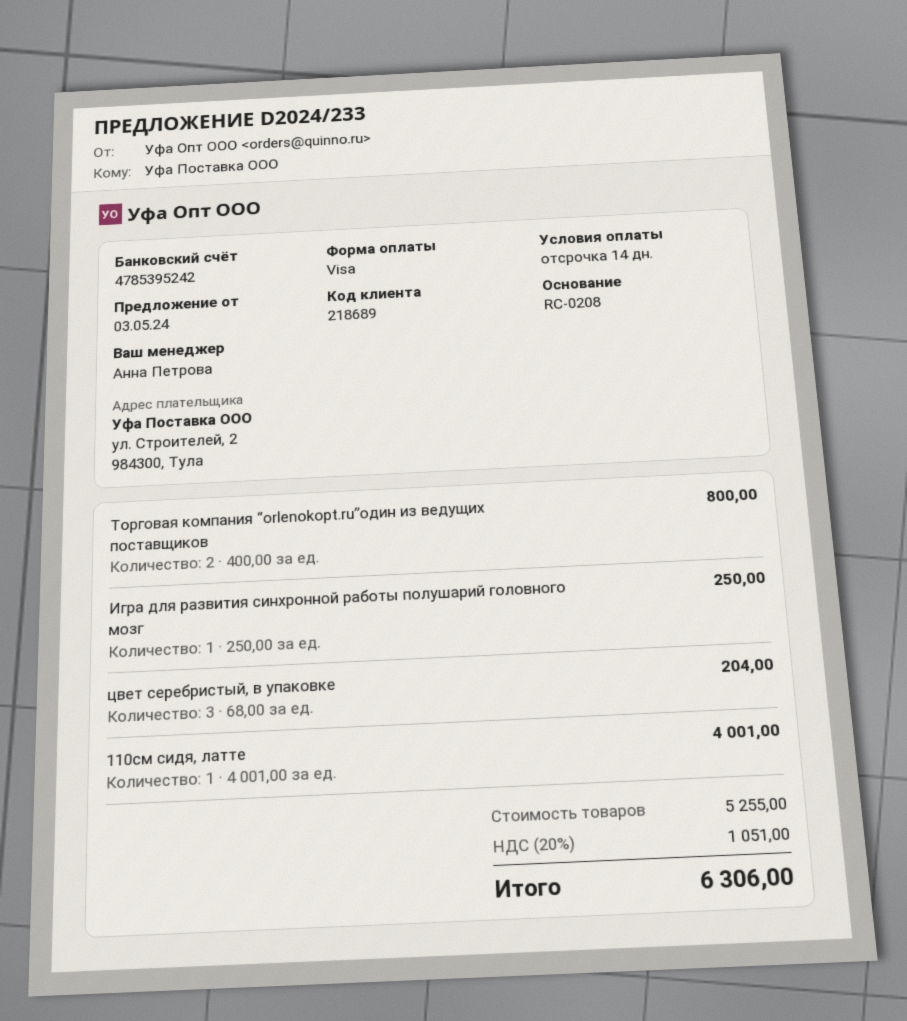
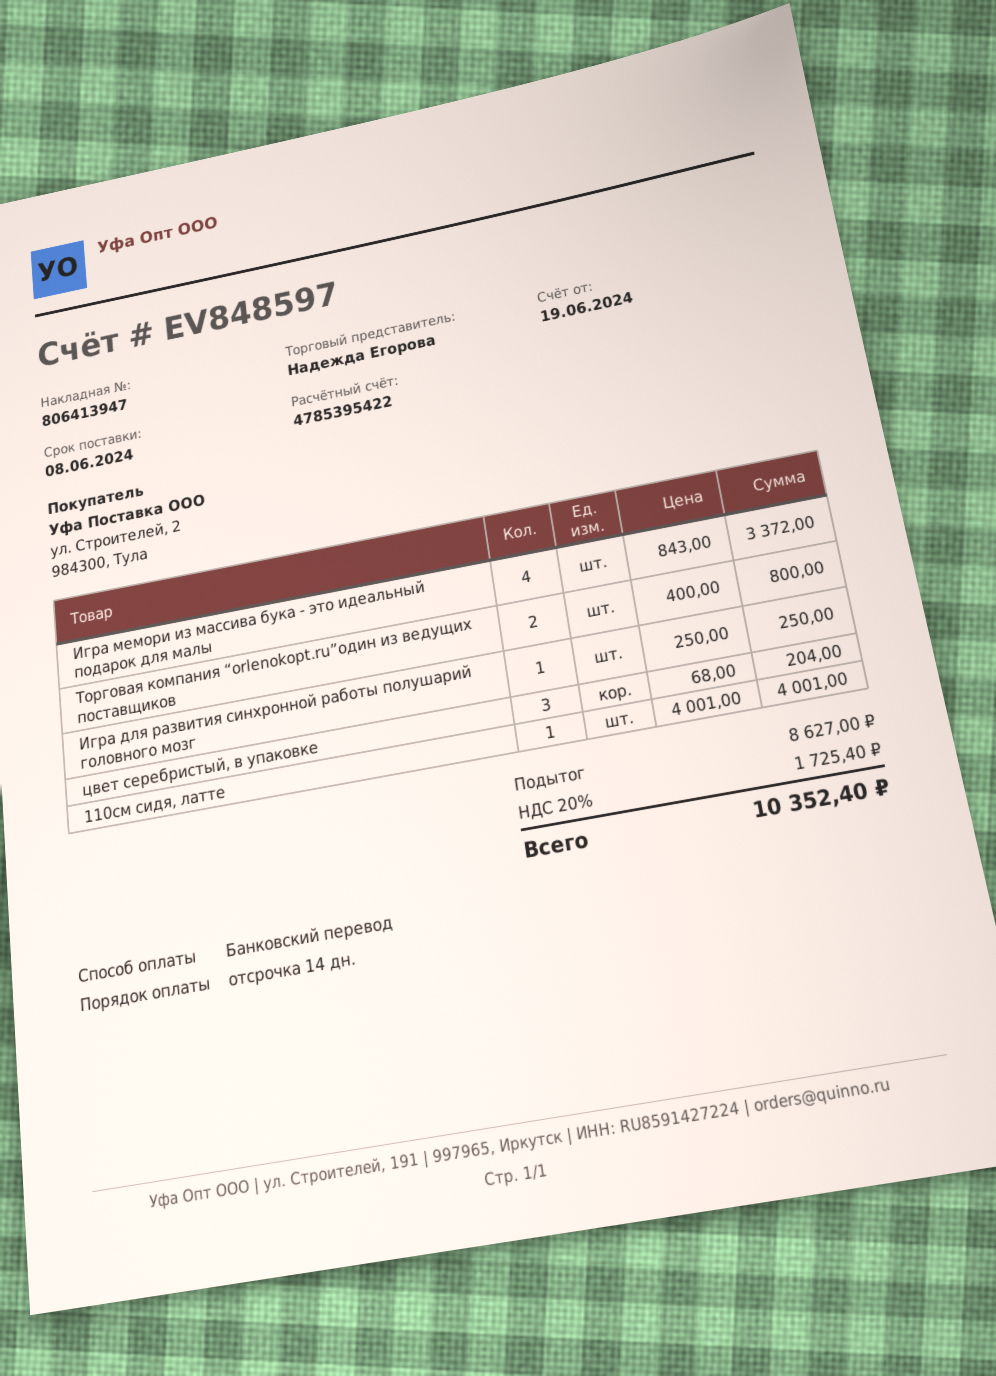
sales rep: Анна Петрова -> Надежда Егорова
payment method: Visa -> bank transfer
bank account: 4785395242 -> 4785395422
Игра мемори из массива бука - это идеальный подарок для малы: none -> 4 x 843.00 = 3372.00
subtotal: 5255.00 -> 8627.00
tax: 20% = 1051.00 -> 20% = 1725.40
total: 6306.00 -> 10352.40

